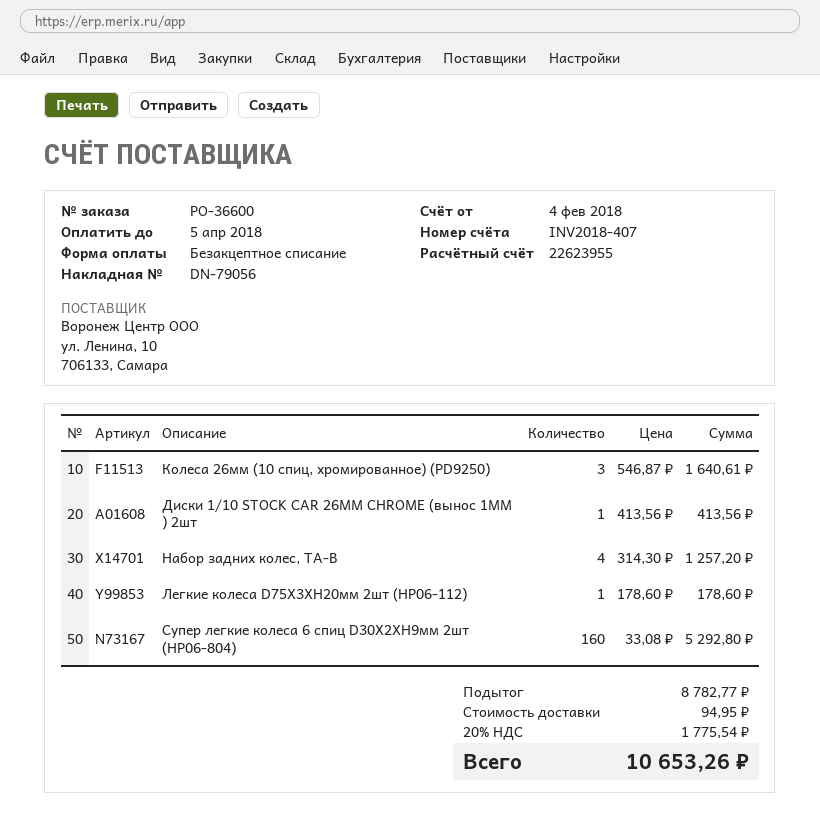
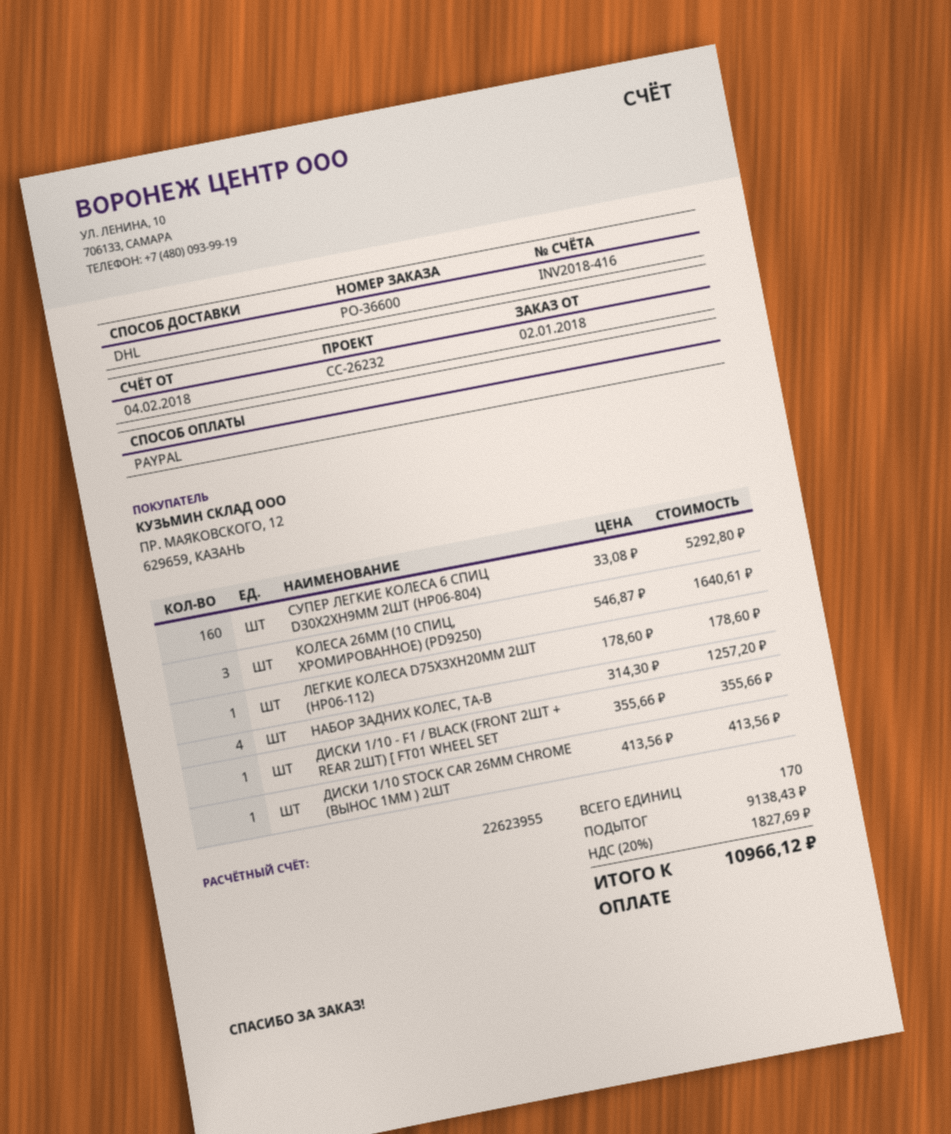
invoice number: INV2018-407 -> INV2018-416
payment method: direct debit -> PayPal
ДИСКИ 1/10 - F1 / BLACK (FRONT 2ШТ + REAR 2ШТ) [ FT01 WHEEL SET: none -> 1 x 355.66 = 355.66
subtotal: 8782.77 -> 9138.43
shipping: 94.95 -> none
tax: 20% = 1775.54 -> 20% = 1827.69
total: 10653.26 -> 10966.12

